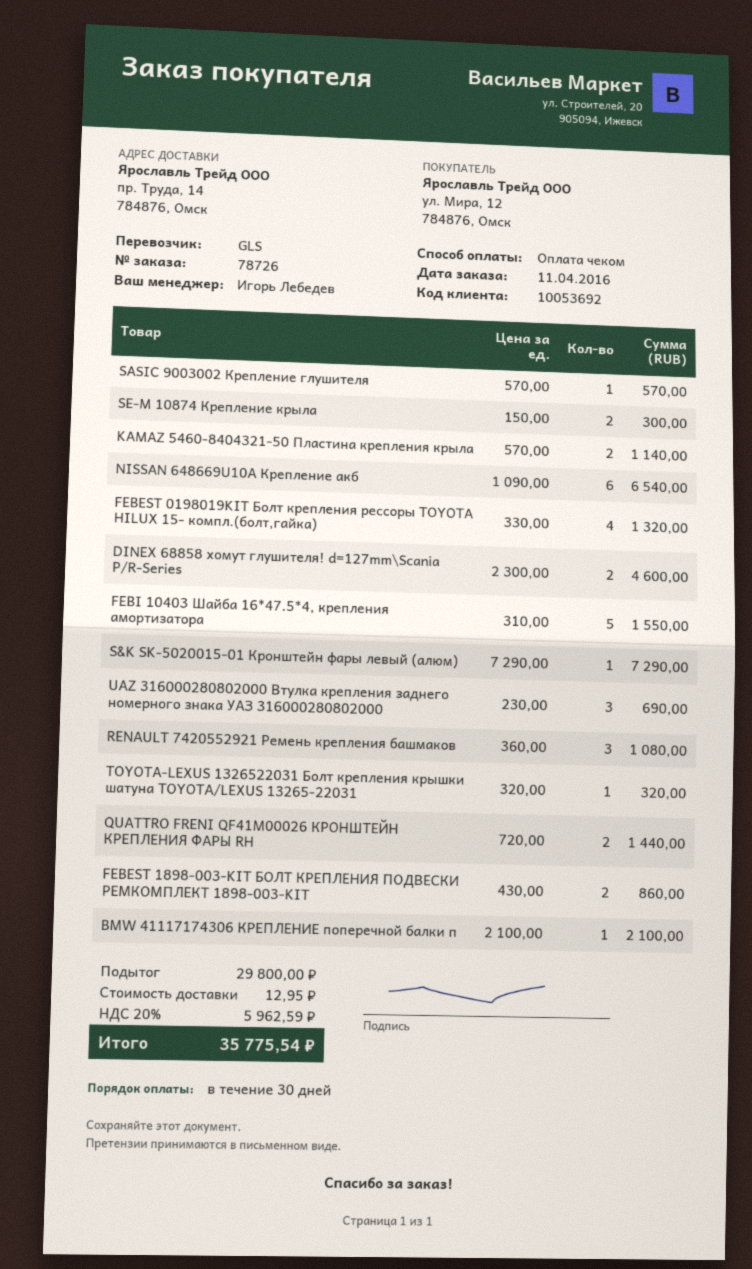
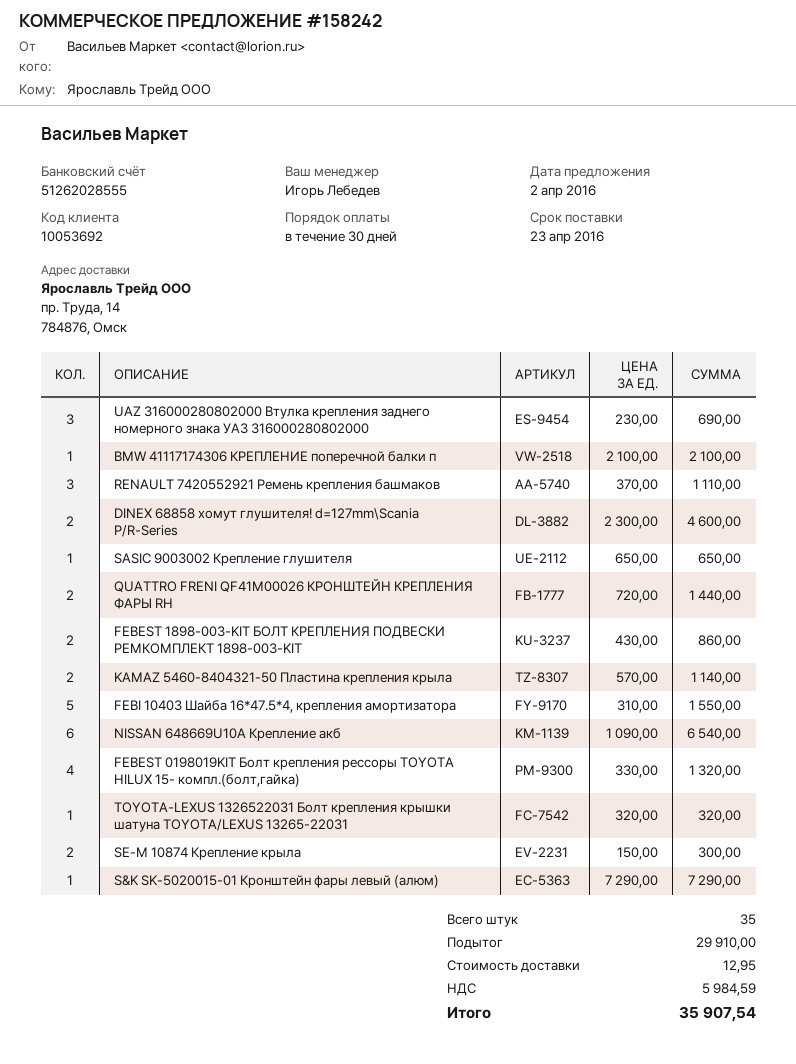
SASIC 9003002 Крепление глушителя: 1 x 570.00 = 570.00 -> 1 x 650.00 = 650.00
RENAULT 7420552921 Ремень крепления башмаков: 3 x 360.00 = 1080.00 -> 3 x 370.00 = 1110.00
subtotal: 29800.00 -> 29910.00
tax: 5962.59 -> 5984.59
total: 35775.54 -> 35907.54

